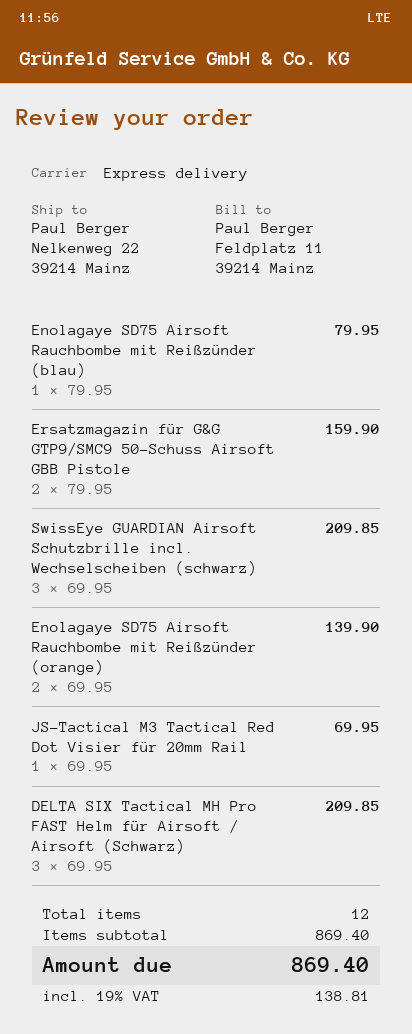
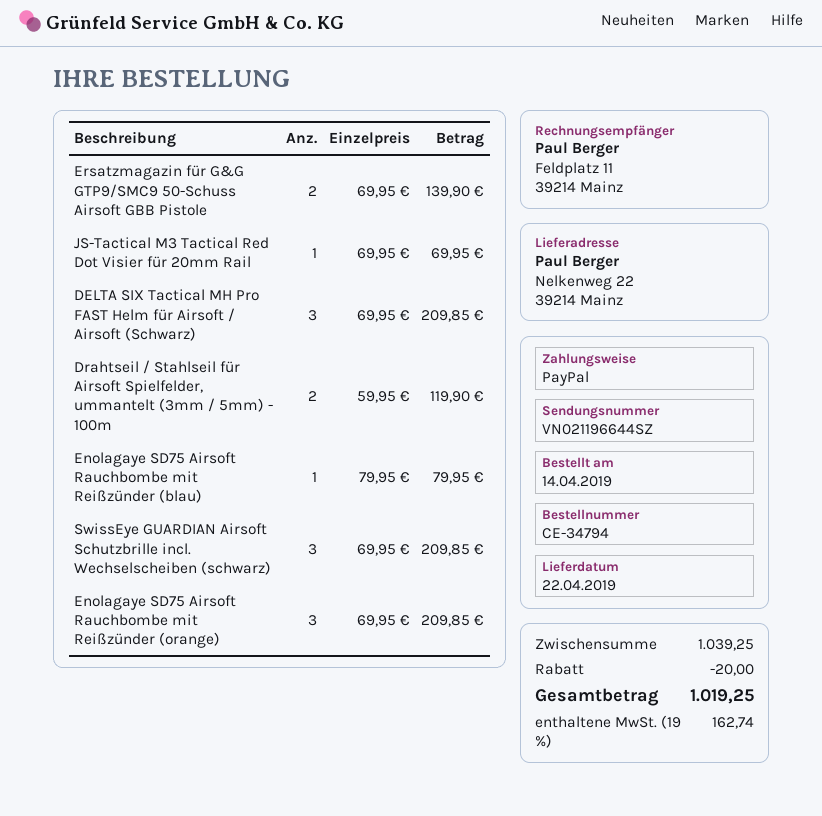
Ersatzmagazin für G&G GTP9/SMC9 50-Schuss Airsoft GBB Pistole: 2 x 79.95 = 159.90 -> 2 x 69.95 = 139.90
Enolagaye SD75 Airsoft Rauchbombe mit Reißzünder (orange): 2 x 69.95 = 139.90 -> 3 x 69.95 = 209.85
Drahtseil / Stahlseil für Airsoft Spielfelder, ummantelt (3mm / 5mm) - 100m: none -> 2 x 59.95 = 119.90
subtotal: 869.40 -> 1039.25
discount: none -> 20.00
tax: 19% = 138.81 -> 19% = 162.74
total: 869.40 -> 1019.25

